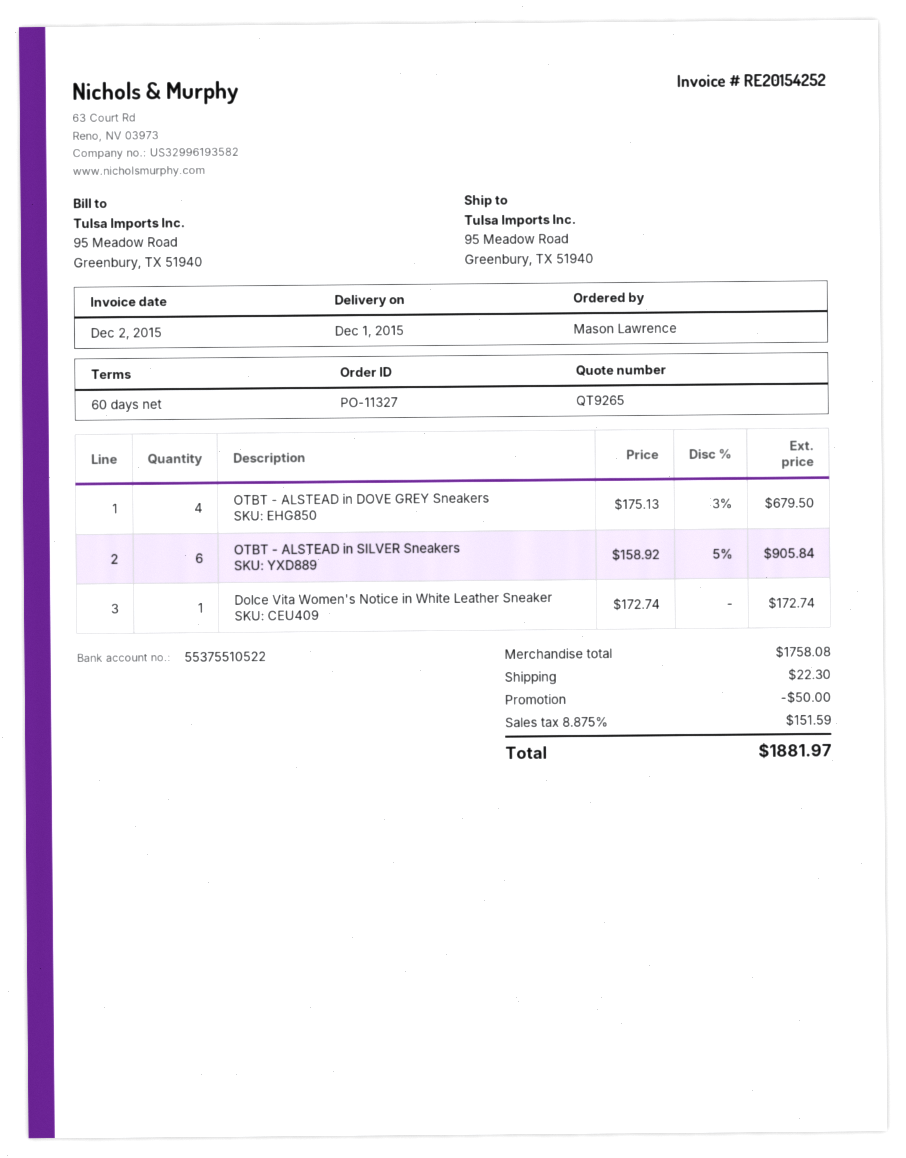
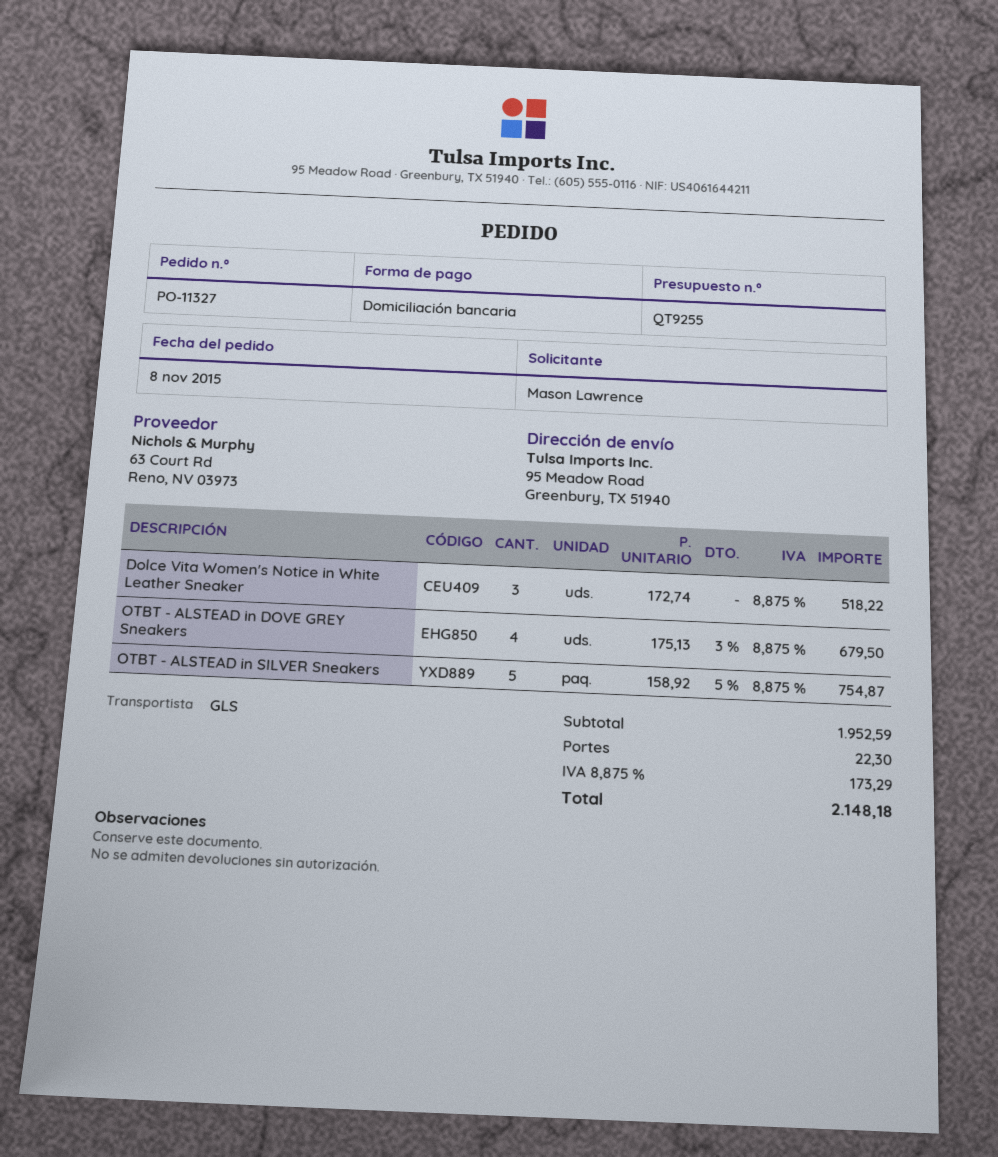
quote number: QT9265 -> QT9255
OTBT - ALSTEAD in SILVER Sneakers: 6 x 158.92 - 5% = 905.84 -> 5 x 158.92 - 5% = 754.87
Dolce Vita Women's Notice in White Leather Sneaker: 1 x 172.74 = 172.74 -> 3 x 172.74 = 518.22
subtotal: 1758.08 -> 1952.59
discount: 50.00 -> none
tax: 8.875% = 151.59 -> 8.875% = 173.29
total: 1881.97 -> 2148.18

